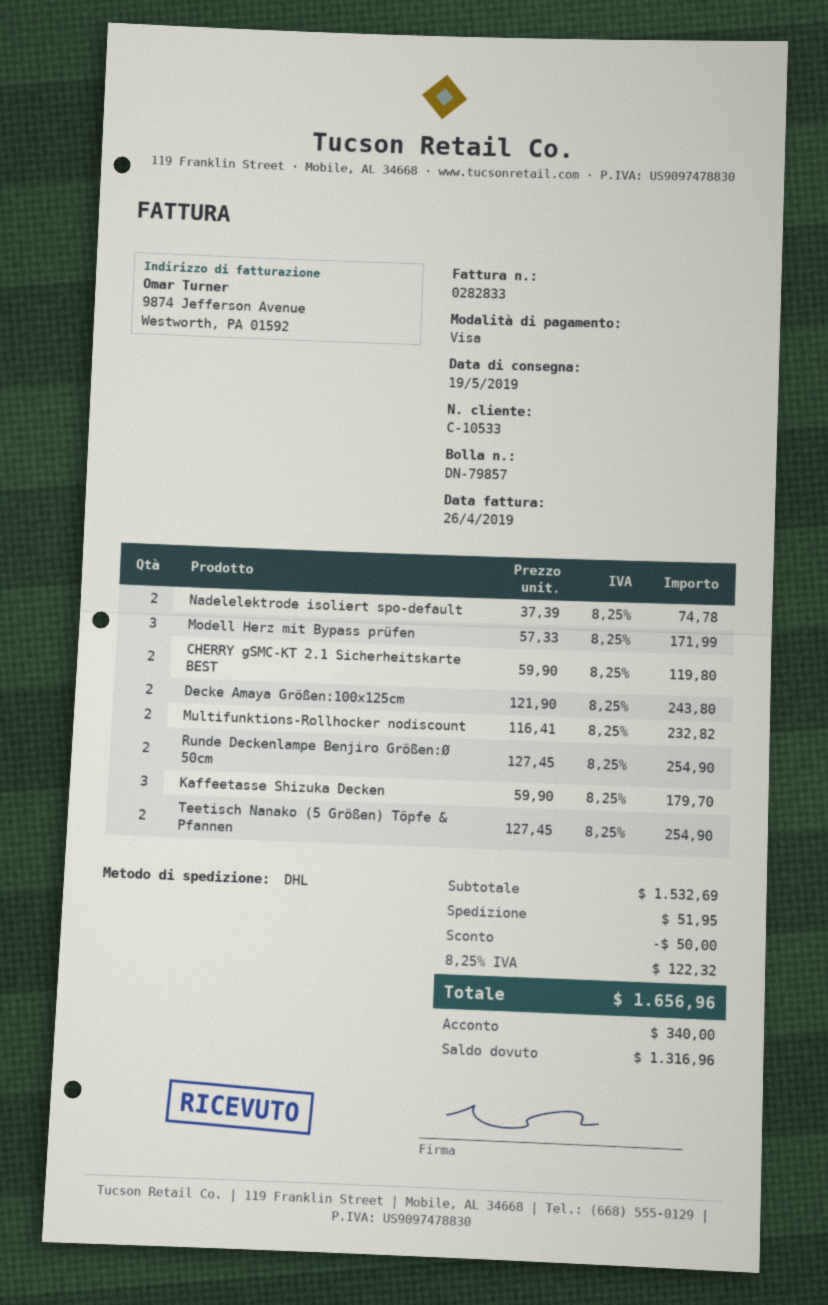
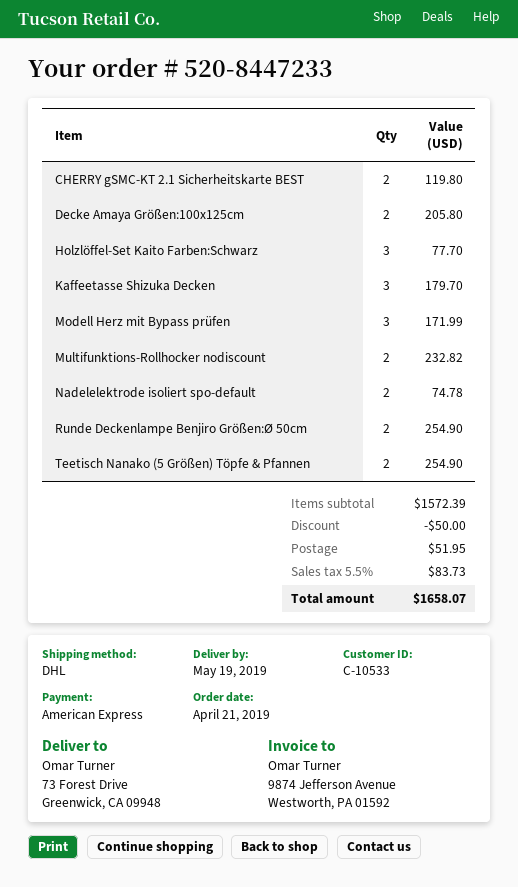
payment method: Visa -> American Express
Decke Amaya Größen:100x125cm: 2 for 243.80 -> 2 for 205.80
Holzlöffel-Set Kaito Farben:Schwarz: none -> 3 for 77.70
subtotal: 1532.69 -> 1572.39
tax: 8.25% = 122.32 -> 5.5% = 83.73
total: 1656.96 -> 1658.07

